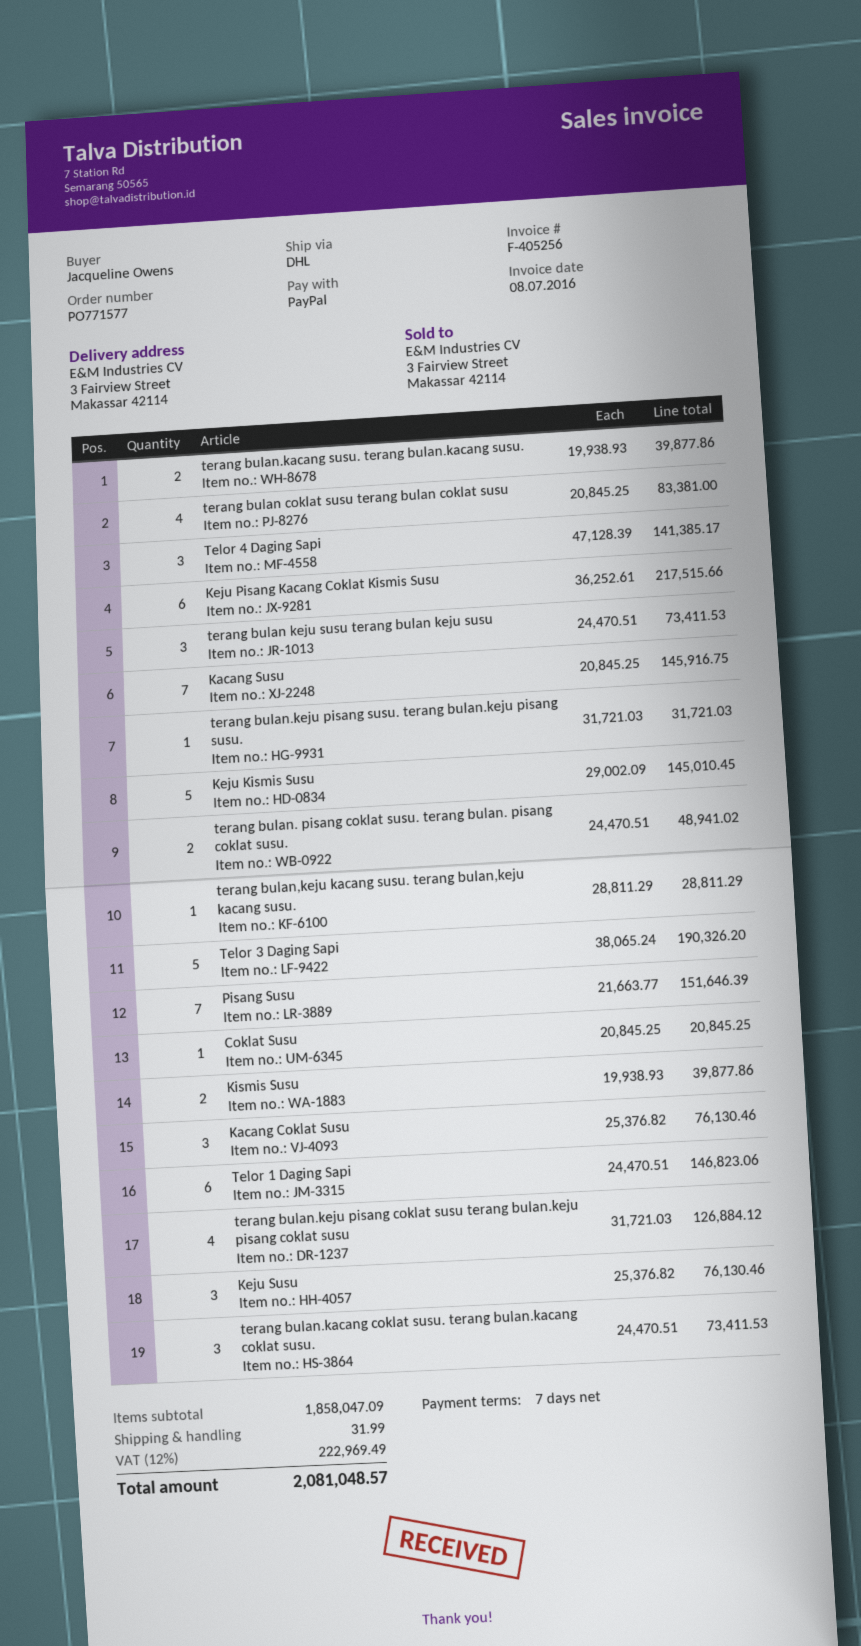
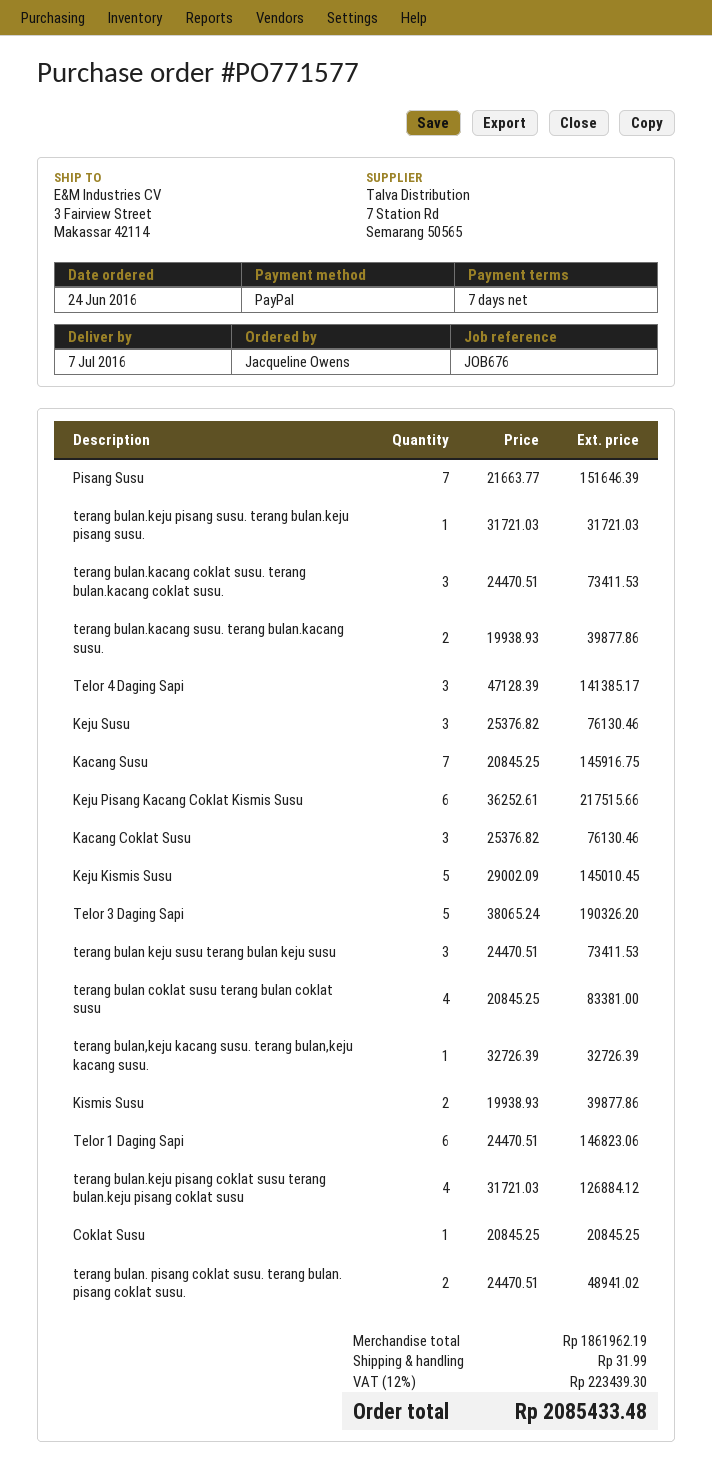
terang bulan,keju kacang susu. terang bulan,keju kacang susu.: 1 x 28811.29 = 28811.29 -> 1 x 32726.39 = 32726.39
subtotal: 1858047.09 -> 1861962.19
tax: 12% = 222969.49 -> 12% = 223439.30
total: 2081048.57 -> 2085433.48

